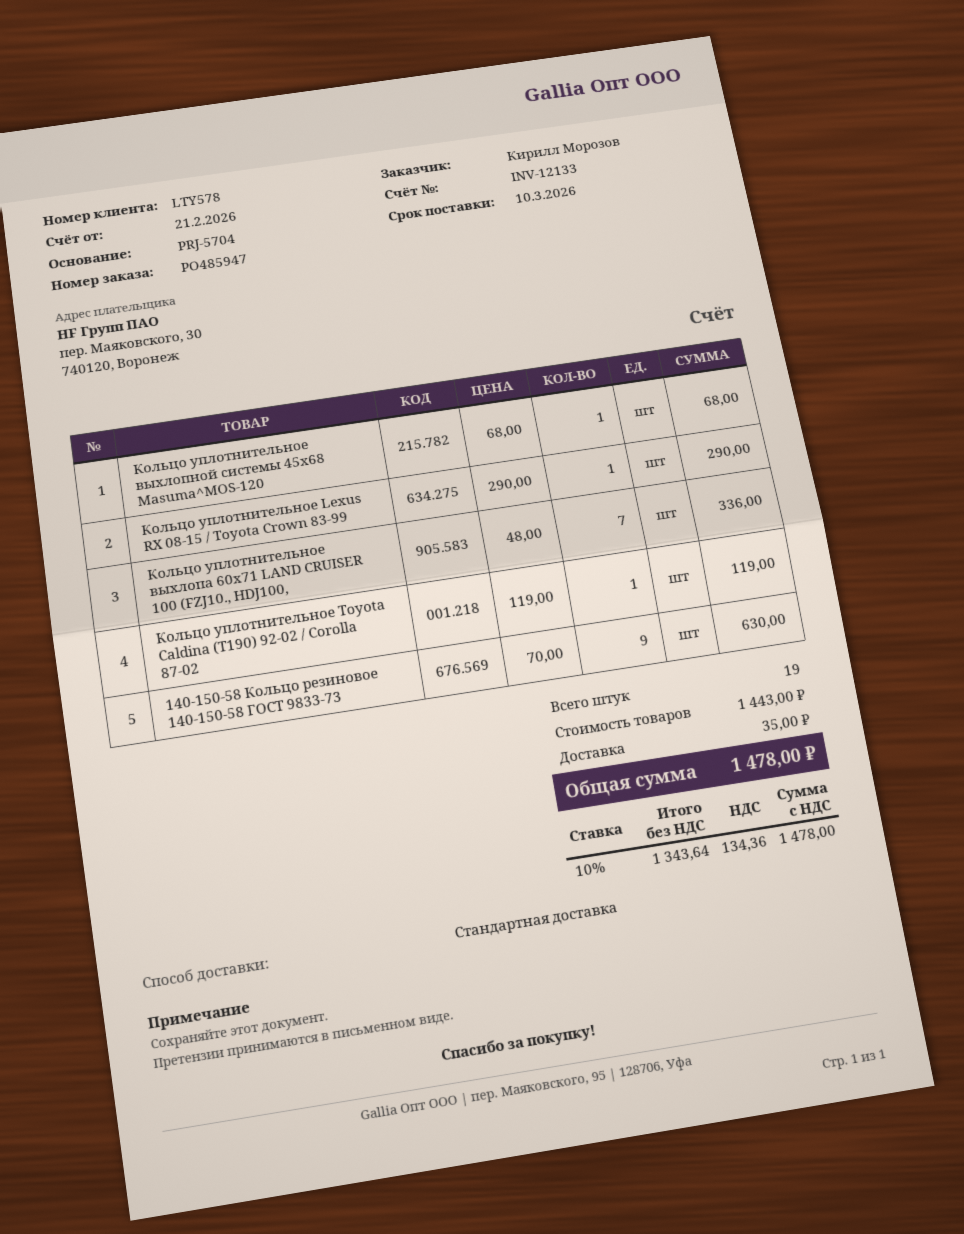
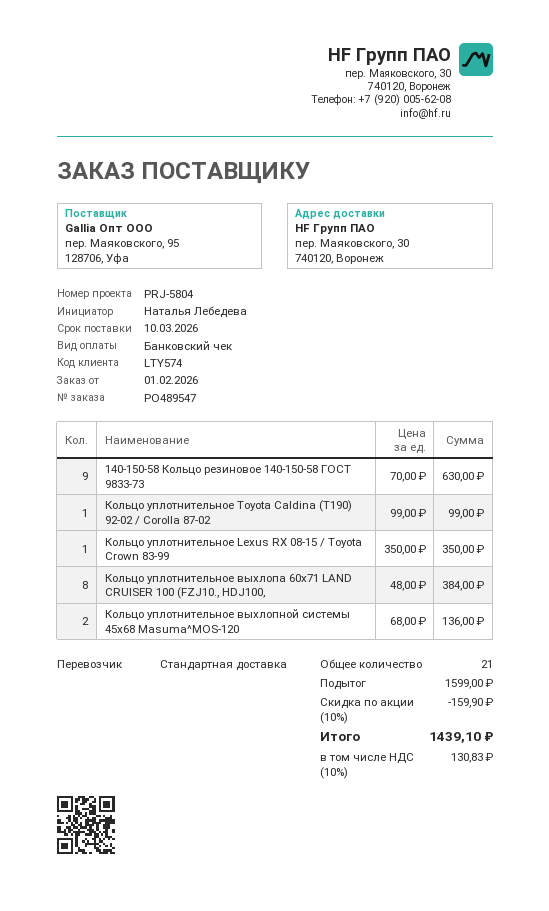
order number: PO485947 -> PO489547
customer number: LTY578 -> LTY574
reference: PRJ-5704 -> PRJ-5804
ordered by: Кирилл Морозов -> Наталья Лебедева
Кольцо уплотнительное выхлопной системы 45х68 Masuma^MOS-120: 1 x 68.00 = 68.00 -> 2 x 68.00 = 136.00
Кольцо уплотнительное Lexus RX 08-15 / Toyota Crown 83-99: 1 x 290.00 = 290.00 -> 1 x 350.00 = 350.00
Кольцо уплотнительное выхлопа 60х71 LAND CRUISER 100 (FZJ10., HDJ100,: 7 x 48.00 = 336.00 -> 8 x 48.00 = 384.00
Кольцо уплотнительное Toyota Caldina (T190) 92-02 / Corolla 87-02: 1 x 119.00 = 119.00 -> 1 x 99.00 = 99.00
total quantity: 19 -> 21
subtotal: 1443.00 -> 1599.00
discount: none -> 10% = 159.90
shipping: 35.00 -> none
tax: 10% = 134.36 -> 10% = 130.83
total: 1478.00 -> 1439.10

